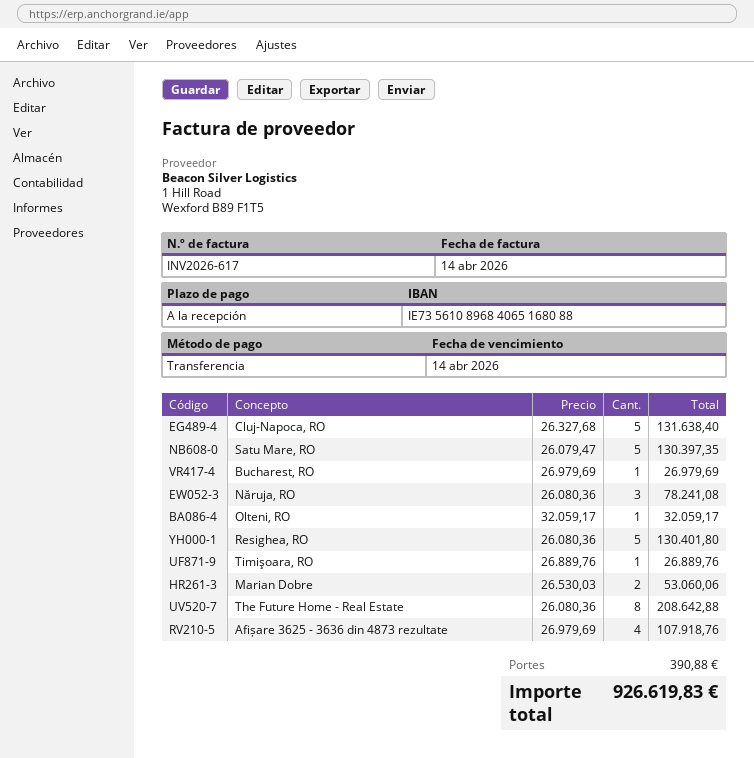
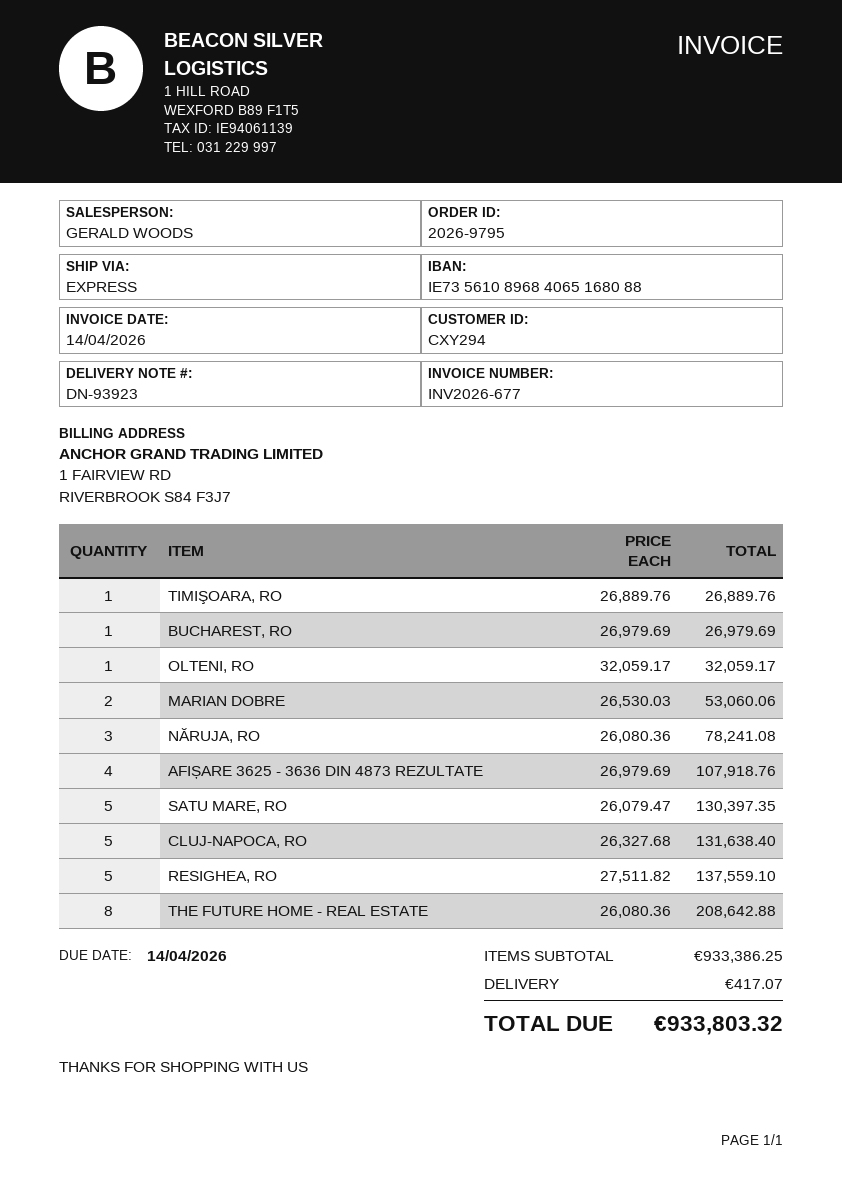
invoice number: INV2026-617 -> INV2026-677
Resighea, RO: 5 x 26080.36 = 130401.80 -> 5 x 27511.82 = 137559.10
shipping: 390.88 -> 417.07
total: 926619.83 -> 933803.32

